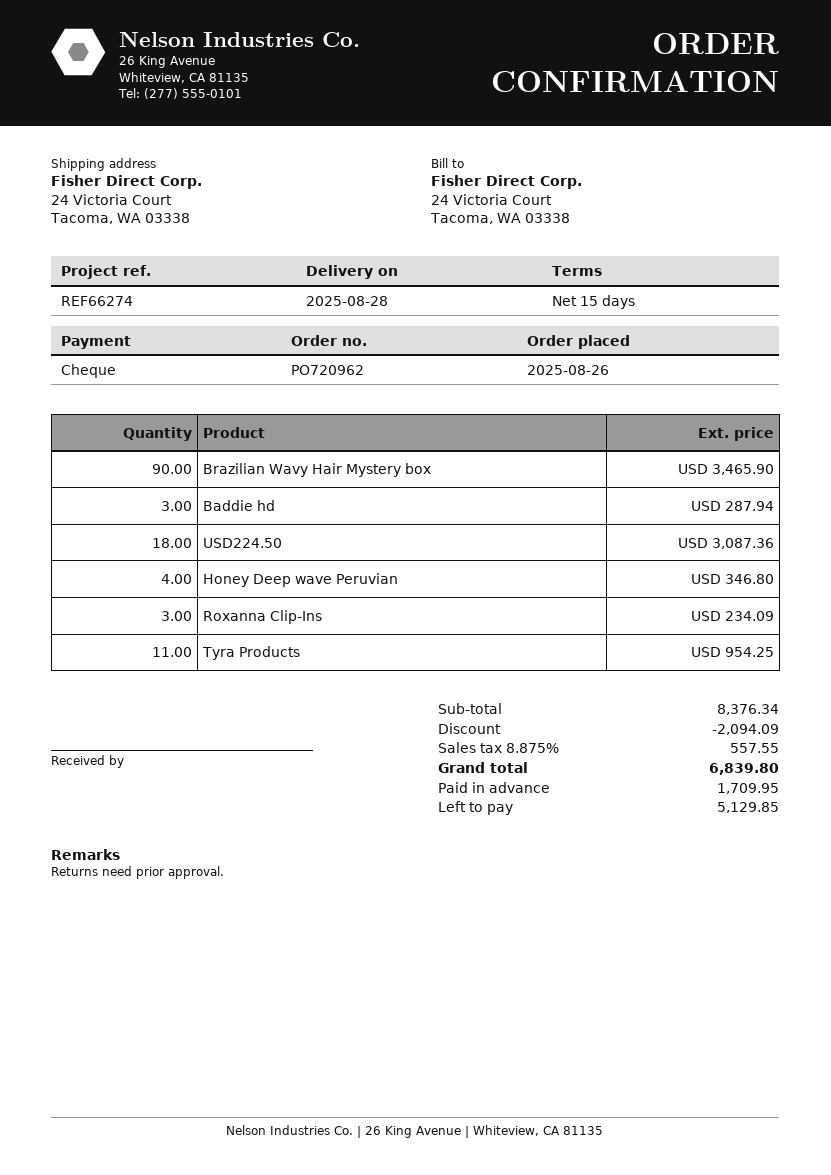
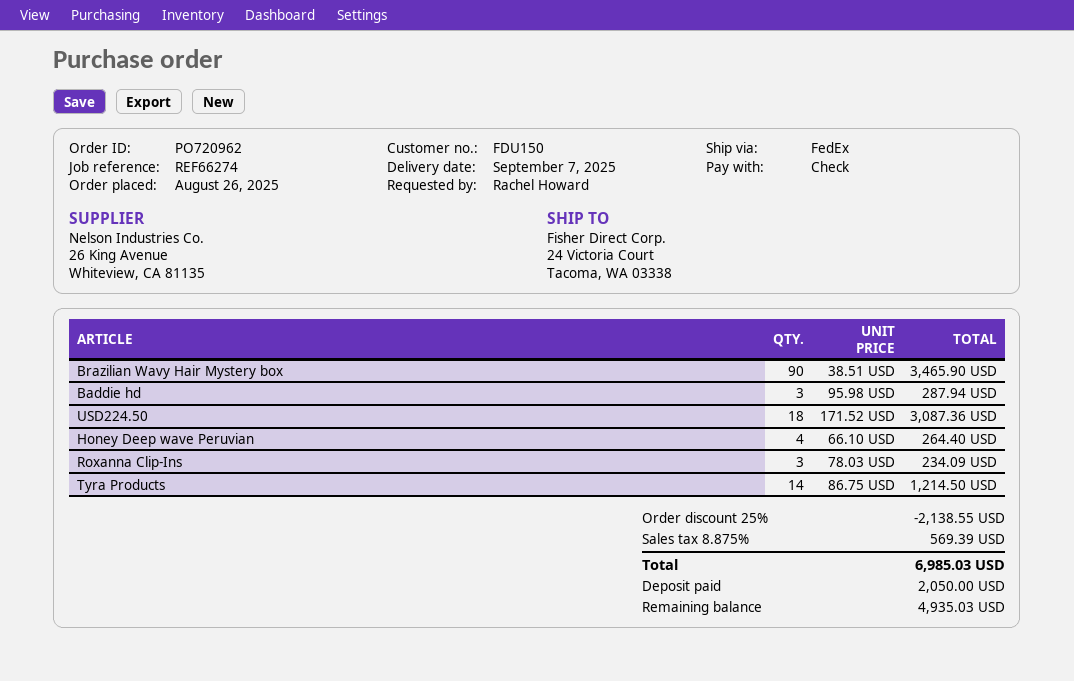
delivery date: 2025-08-28 -> 2025-09-07
Honey Deep wave Peruvian: 4 for 346.80 -> 4 for 264.40
Tyra Products: 11 for 954.25 -> 14 for 1214.50
discount: 2094.09 -> 2138.55
tax: 8.875% = 557.55 -> 8.875% = 569.39
total: 6839.80 -> 6985.03
deposit: 1709.95 -> 2050.00
balance: 5129.85 -> 4935.03

